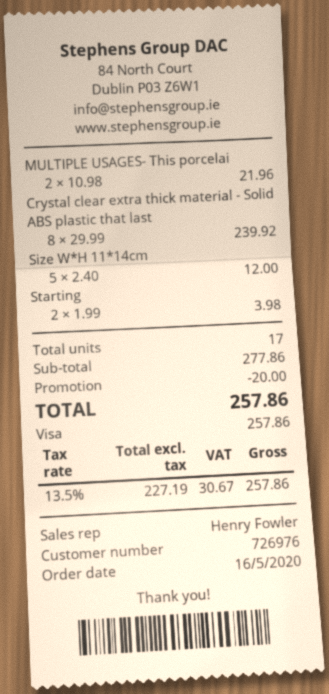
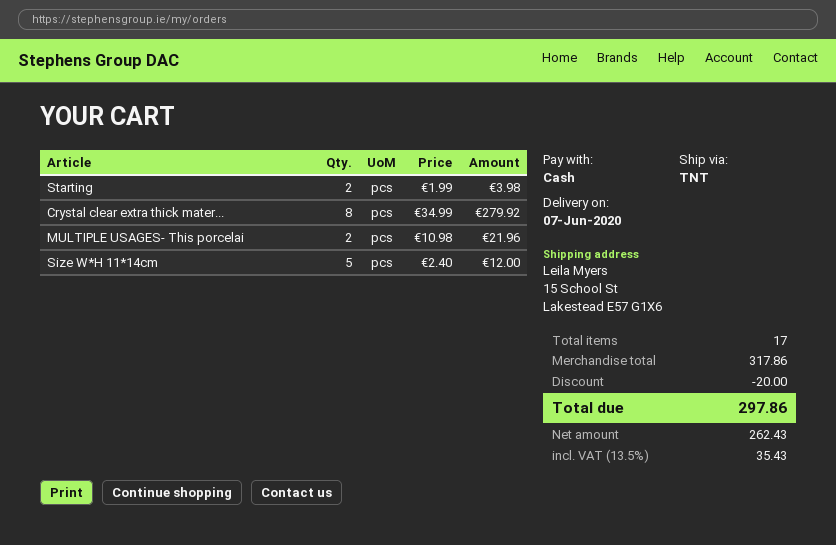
payment method: Visa -> cash
Crystal clear extra thick material - Solid ABS plastic that last: 8 x 29.99 = 239.92 -> 8 x 34.99 = 279.92
subtotal: 277.86 -> 317.86
net: 227.19 -> 262.43
tax: 13.5% = 30.67 -> 13.5% = 35.43
total: 257.86 -> 297.86

